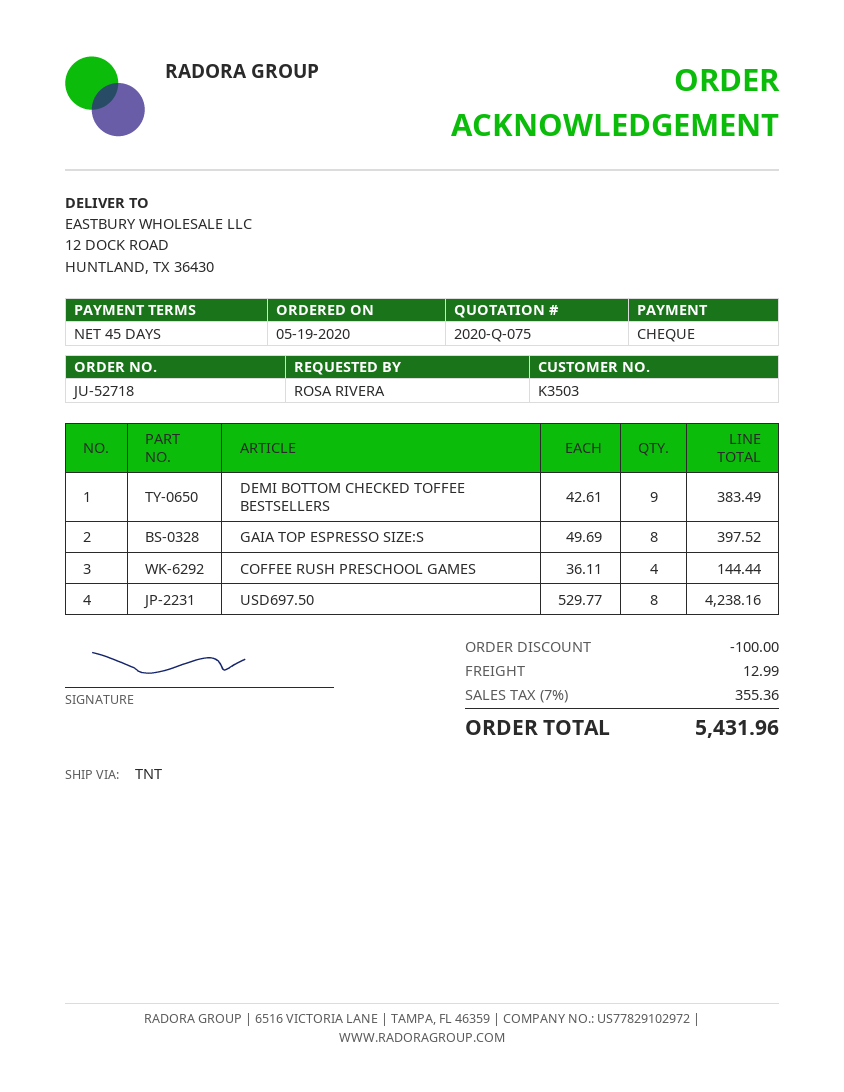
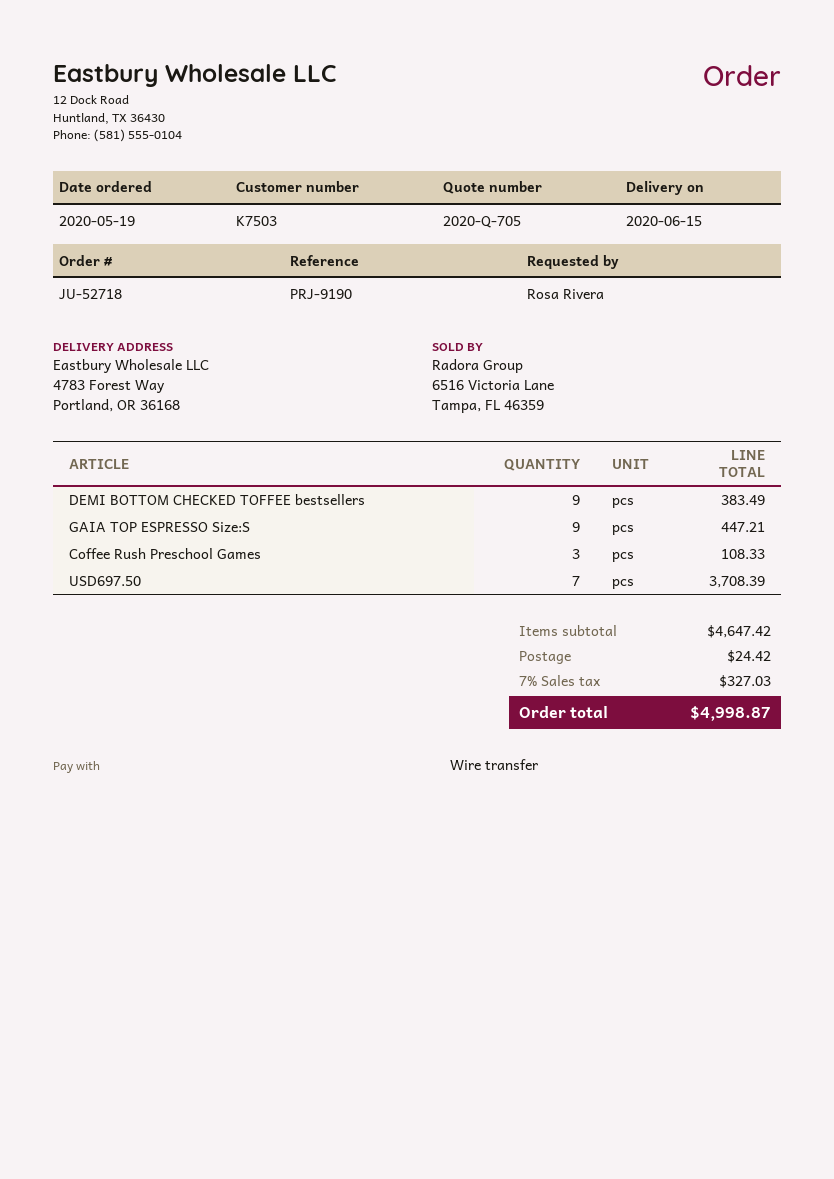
quote number: 2020-Q-075 -> 2020-Q-705
customer number: K3503 -> K7503
payment method: cheque -> bank transfer
ship to: 12 DOCK ROAD, HUNTLAND, TX 36430 -> 4783 Forest Way, Portland, OR 36168
GAIA TOP ESPRESSO SIZE:S: 8 for 397.52 -> 9 for 447.21
COFFEE RUSH PRESCHOOL GAMES: 4 for 144.44 -> 3 for 108.33
USD697.50: 8 for 4238.16 -> 7 for 3708.39
discount: 100.00 -> none
shipping: 12.99 -> 24.42
tax: 7% = 355.36 -> 7% = 327.03
total: 5431.96 -> 4998.87

